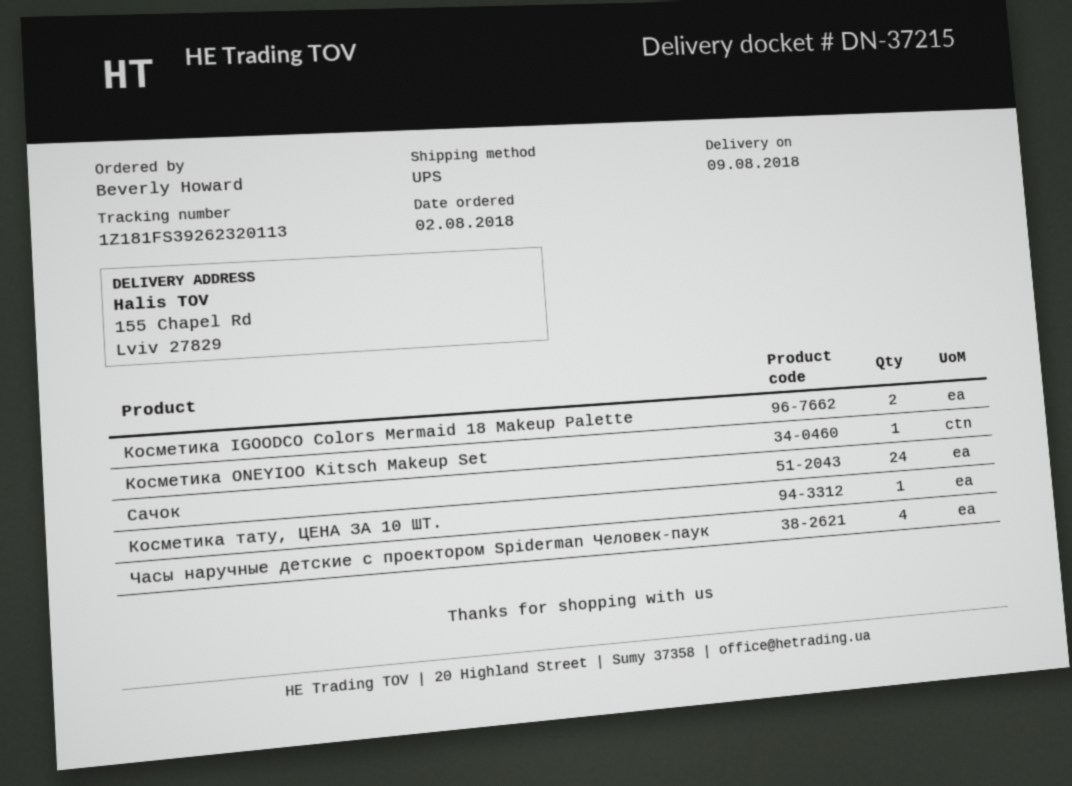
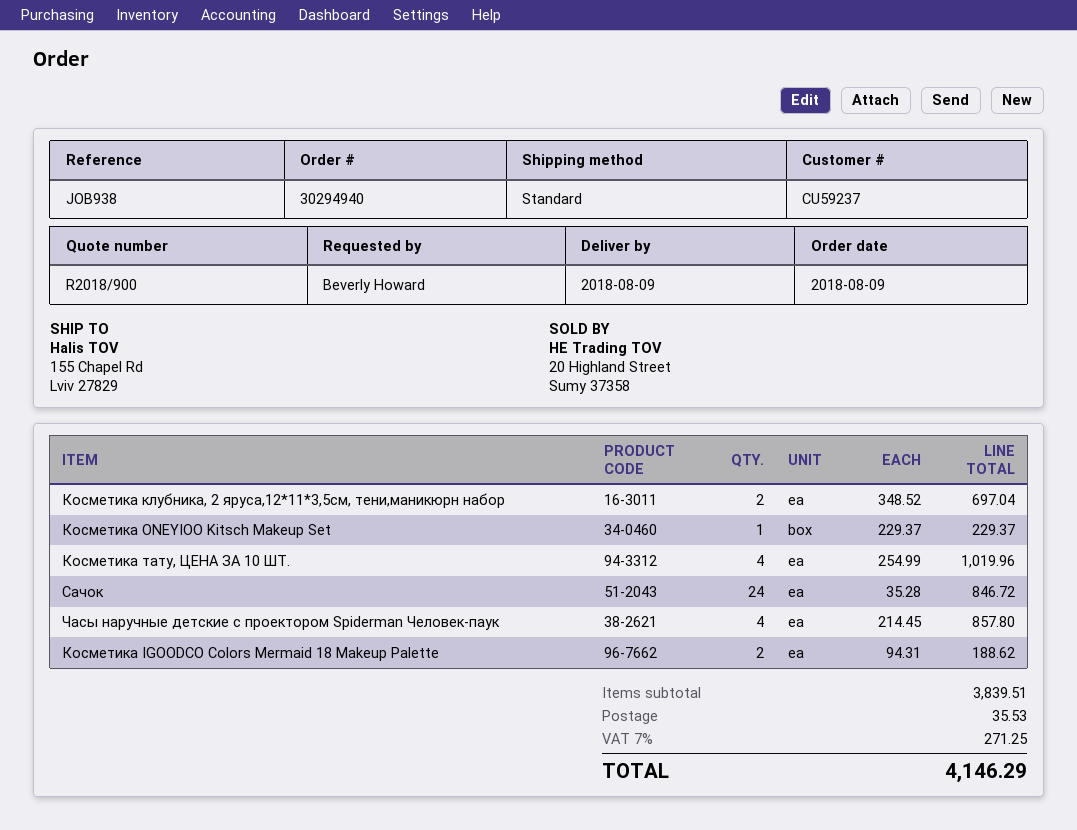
order date: 2018-08-02 -> 2018-08-09
shipping method: UPS -> standard
Косметика тату, ЦЕНА ЗА 10 ШТ.: 1 -> 4
Косметика клубника, 2 яруса,12*11*3,5см, тени,маникюрн набор: none -> 2

